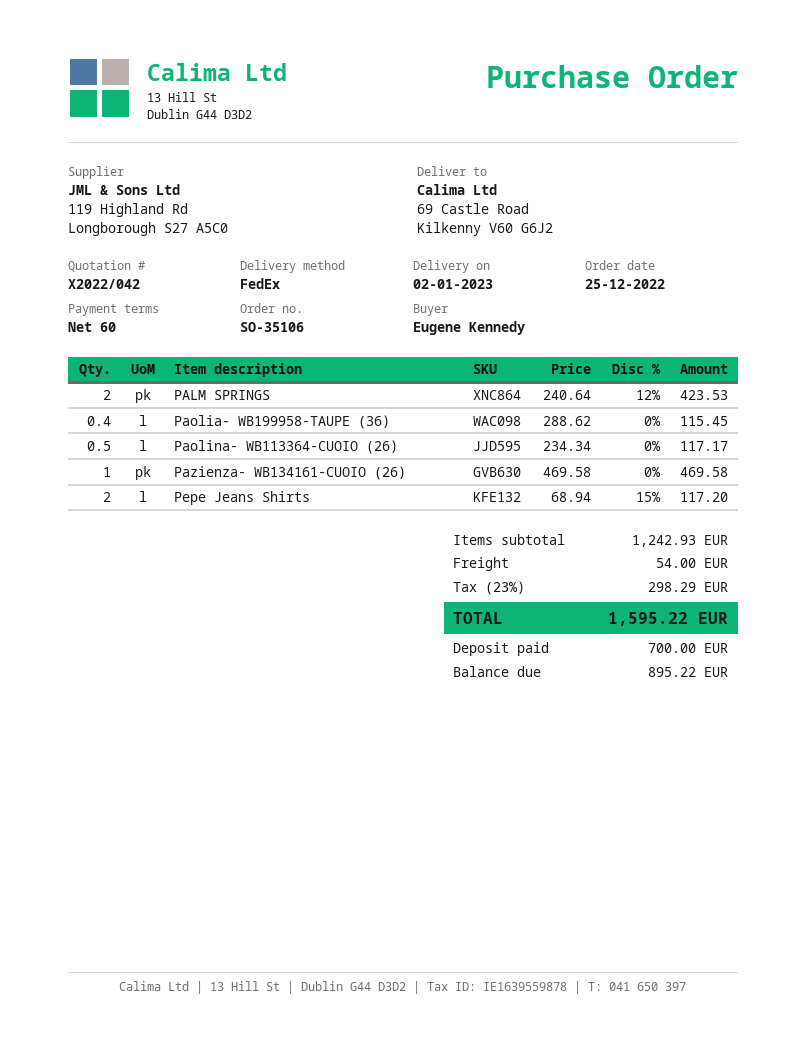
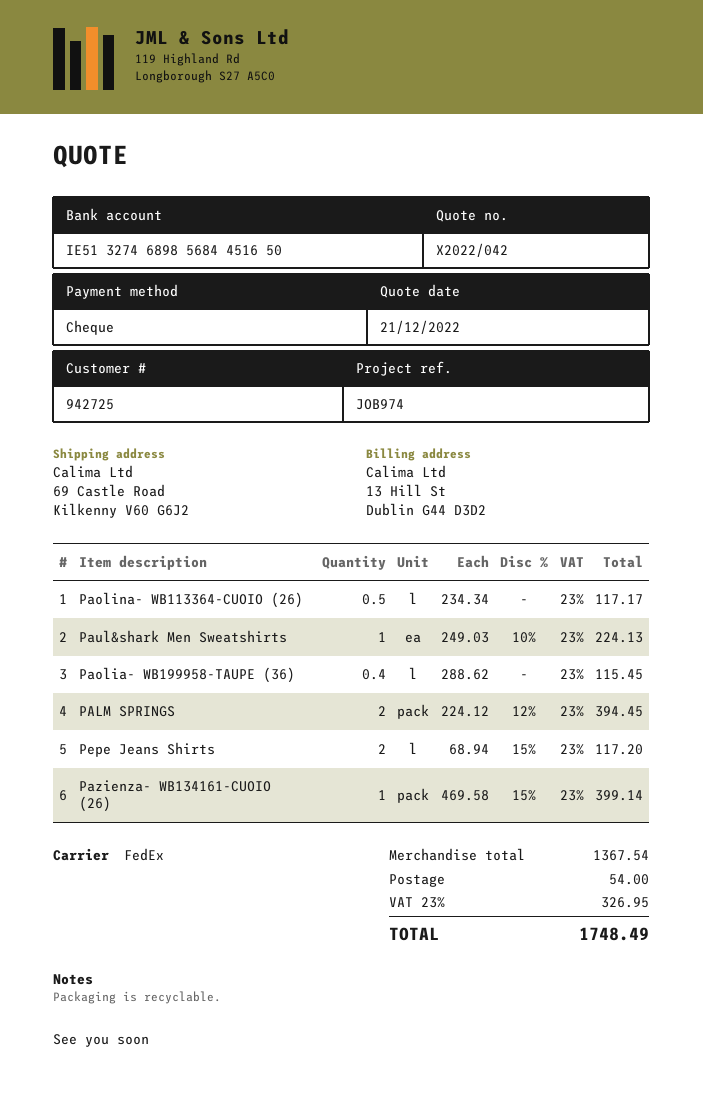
PALM SPRINGS: 2 x 240.64 - 12% = 423.53 -> 2 x 224.12 - 12% = 394.45
Pazienza- WB134161-CUOIO (26): 1 x 469.58 = 469.58 -> 1 x 469.58 - 15% = 399.14
Paul&shark Men Sweatshirts: none -> 1 x 249.03 - 10% = 224.13
subtotal: 1242.93 -> 1367.54
tax: 23% = 298.29 -> 23% = 326.95
total: 1595.22 -> 1748.49

